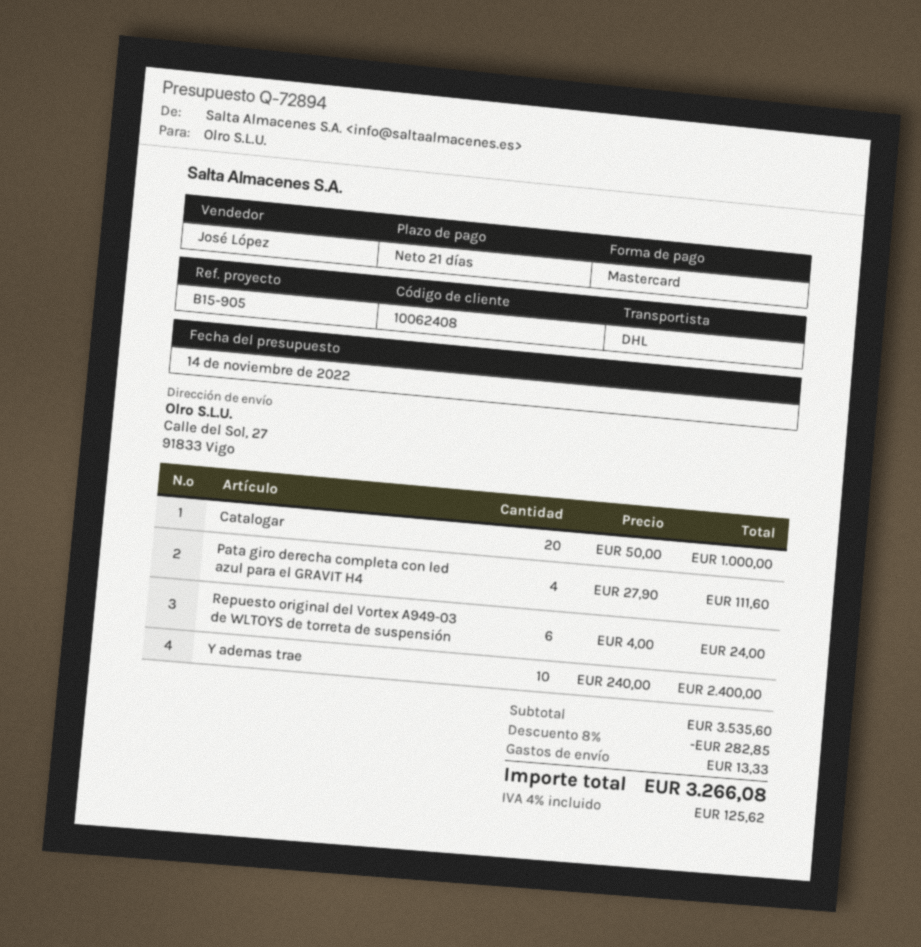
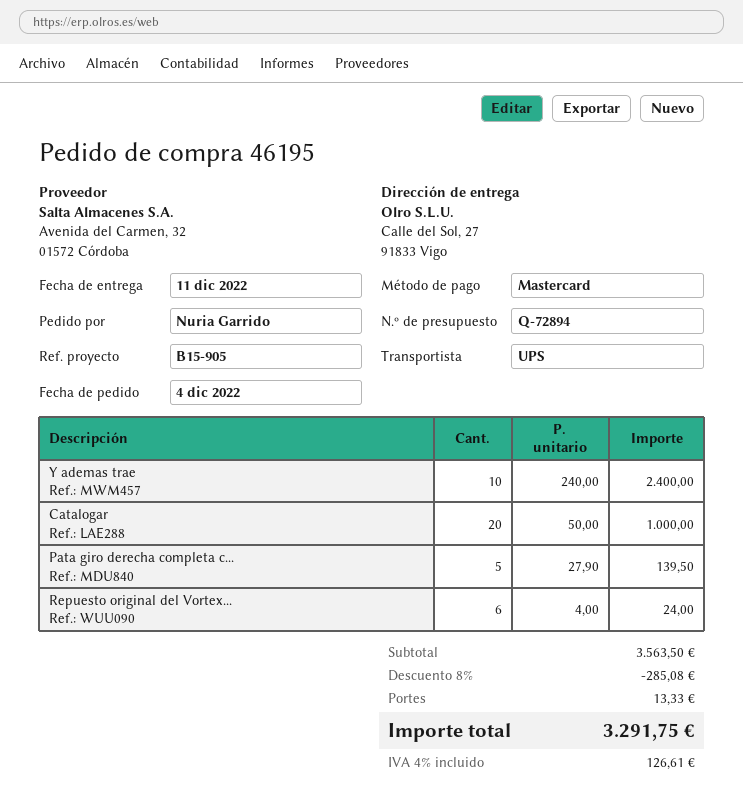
shipping method: DHL -> UPS
Pata giro derecha completa con led azul para el GRAVIT H4: 4 x 27.90 = 111.60 -> 5 x 27.90 = 139.50
subtotal: 3535.60 -> 3563.50
discount: 8% = 282.85 -> 8% = 285.08
tax: 4% = 125.62 -> 4% = 126.61
total: 3266.08 -> 3291.75

